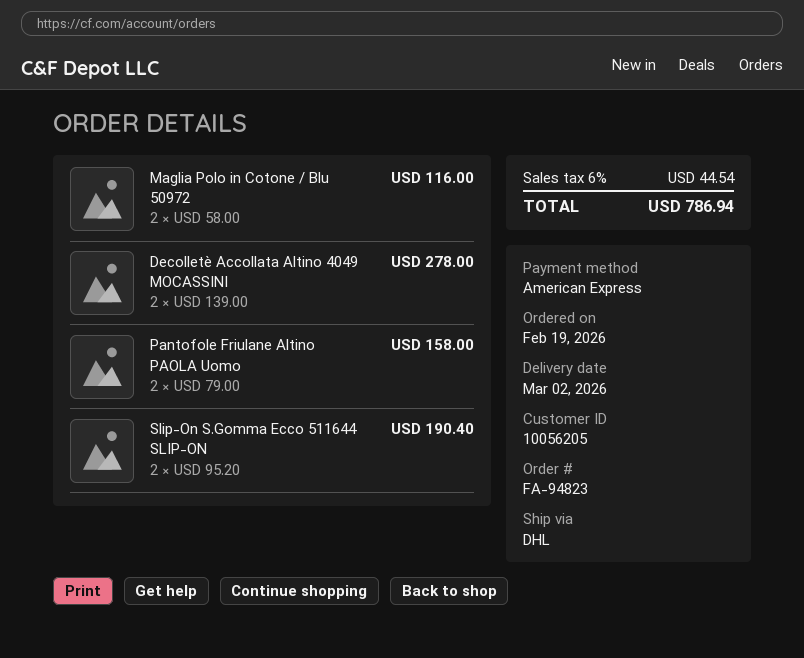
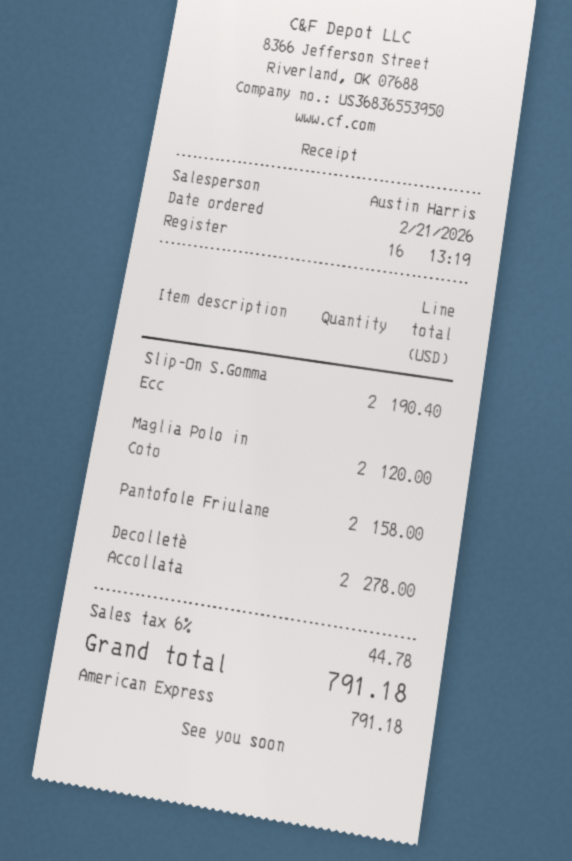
order date: 2026-02-19 -> 2026-02-21
Maglia Polo in Cotone / Blu 50972: 2 for 116.00 -> 2 for 120.00
tax: 6% = 44.54 -> 6% = 44.78
total: 786.94 -> 791.18

